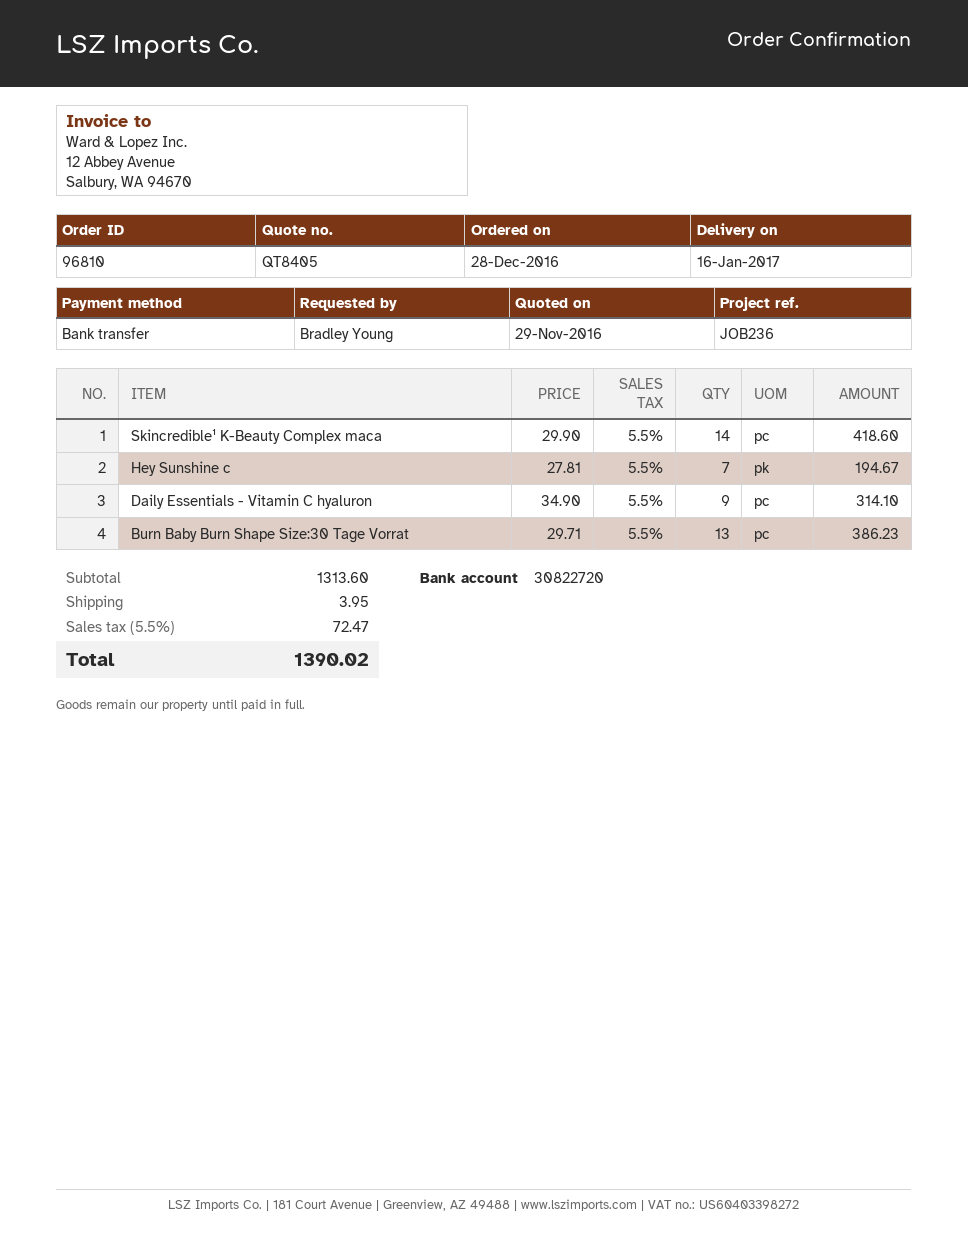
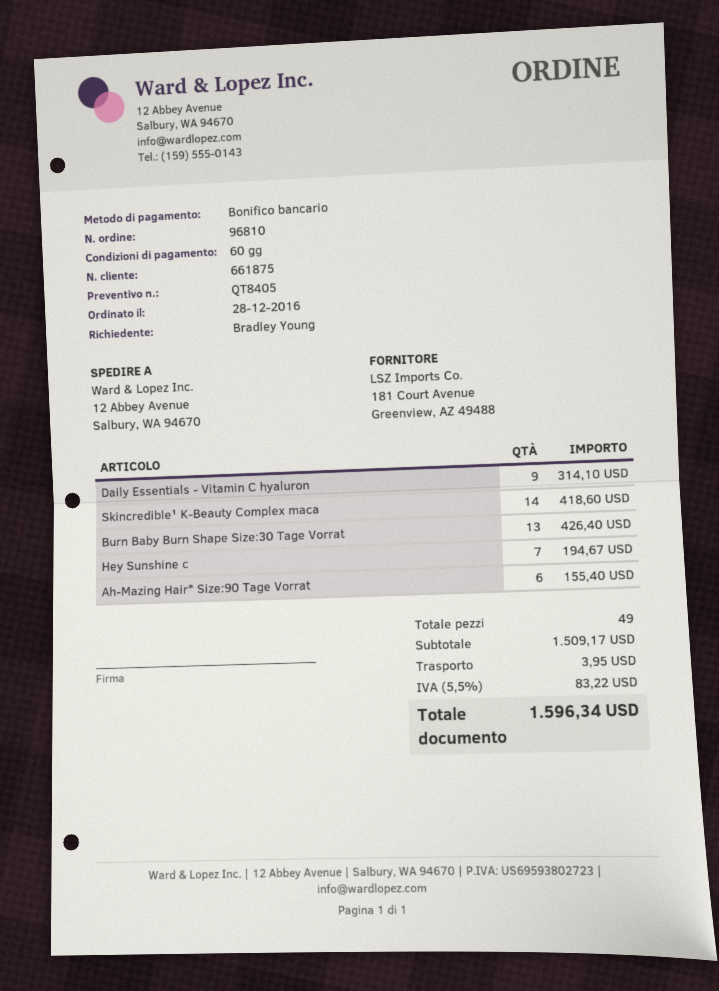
Burn Baby Burn Shape Size:30 Tage Vorrat: 13 for 386.23 -> 13 for 426.40
Ah-Mazing Hair* Size:90 Tage Vorrat: none -> 6 for 155.40
subtotal: 1313.60 -> 1509.17
tax: 5.5% = 72.47 -> 5.5% = 83.22
total: 1390.02 -> 1596.34

